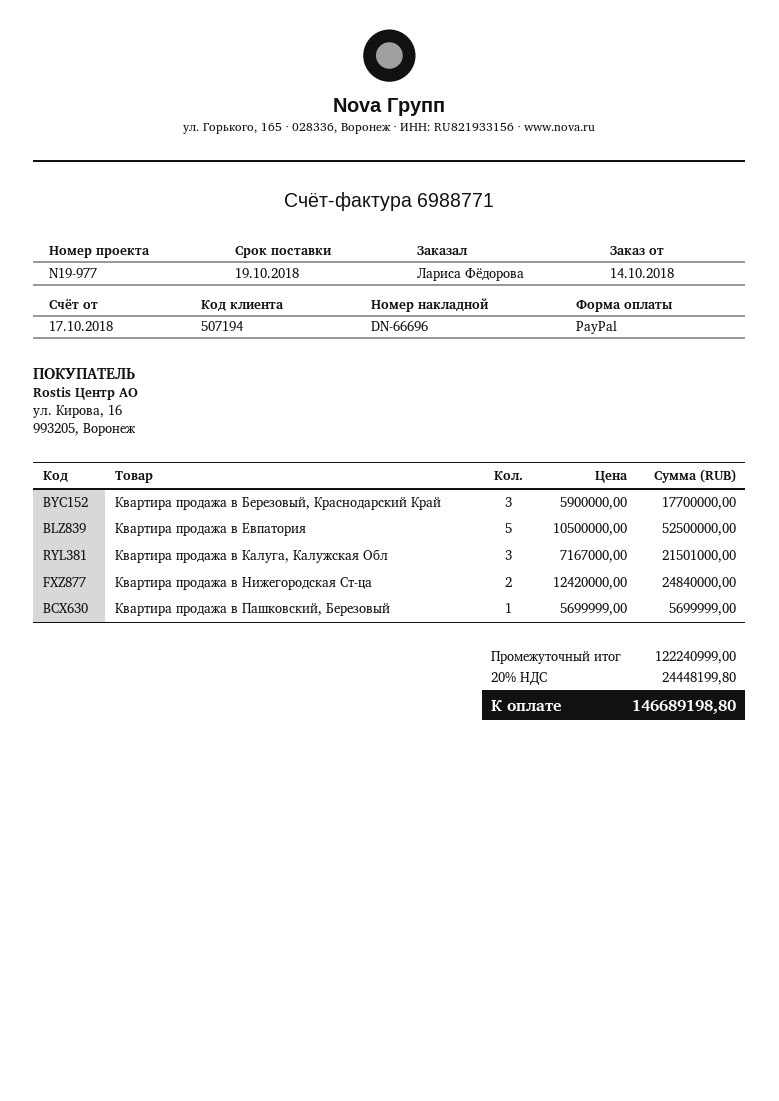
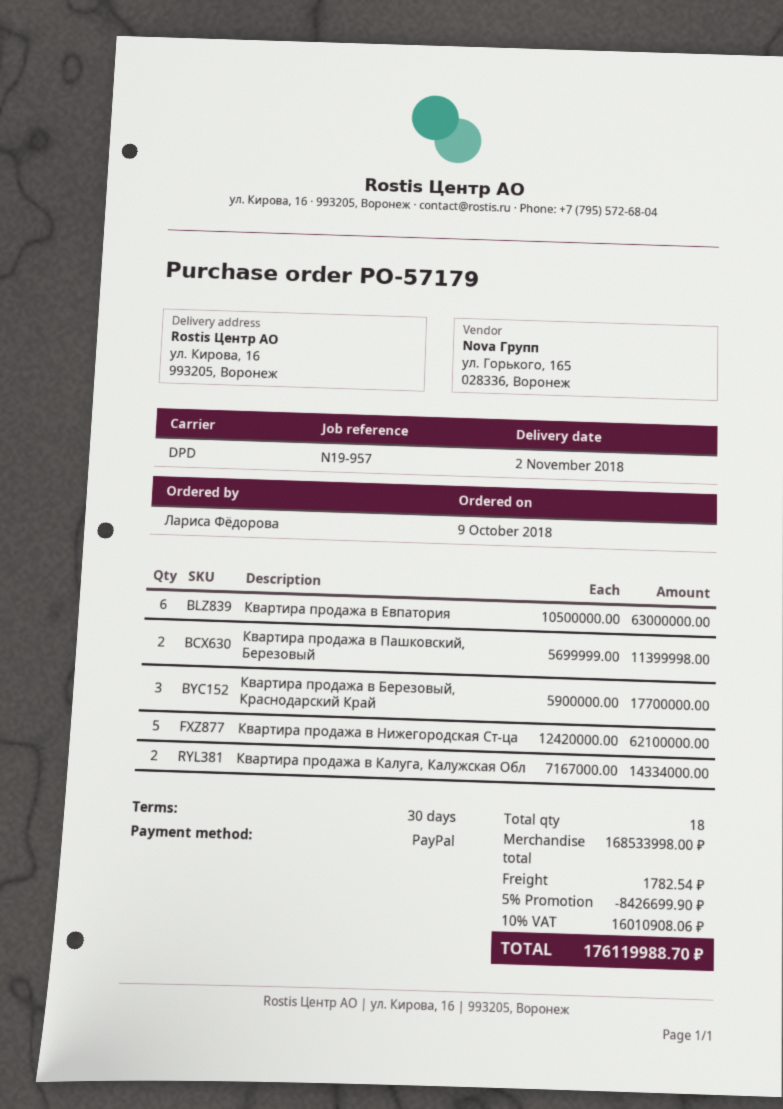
order date: 2018-10-14 -> 2018-10-09
delivery date: 2018-10-19 -> 2018-11-02
reference: N19-977 -> N19-957
Квартира продажа в Евпатория: 5 x 10500000.00 = 52500000.00 -> 6 x 10500000.00 = 63000000.00
Квартира продажа в Калуга, Калужская Обл: 3 x 7167000.00 = 21501000.00 -> 2 x 7167000.00 = 14334000.00
Квартира продажа в Нижегородская Ст-ца: 2 x 12420000.00 = 24840000.00 -> 5 x 12420000.00 = 62100000.00
Квартира продажа в Пашковский, Березовый: 1 x 5699999.00 = 5699999.00 -> 2 x 5699999.00 = 11399998.00
subtotal: 122240999.00 -> 168533998.00
discount: none -> 5% = 8426699.90
shipping: none -> 1782.54
tax: 20% = 24448199.80 -> 10% = 16010908.06
total: 146689198.80 -> 176119988.70

